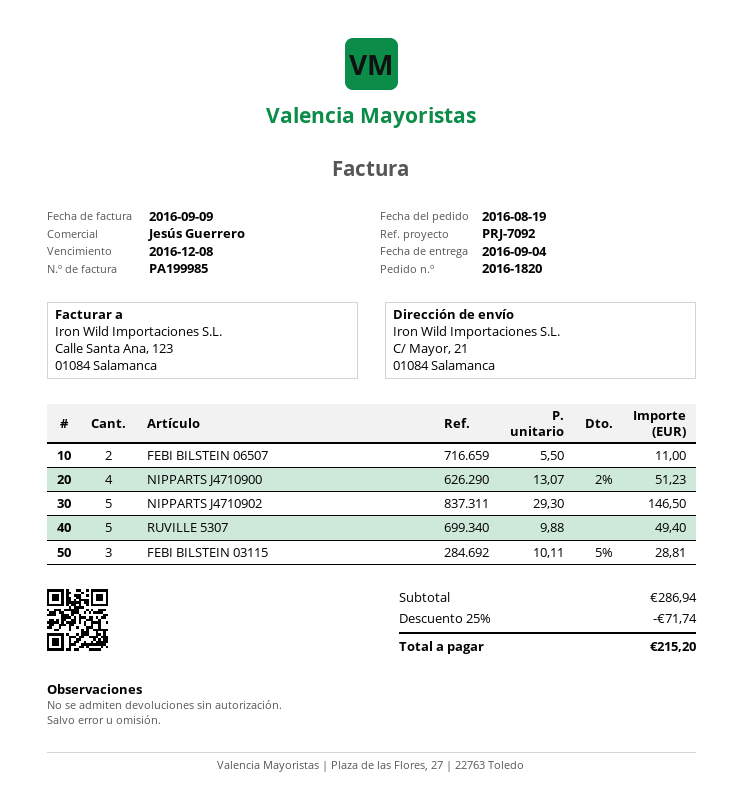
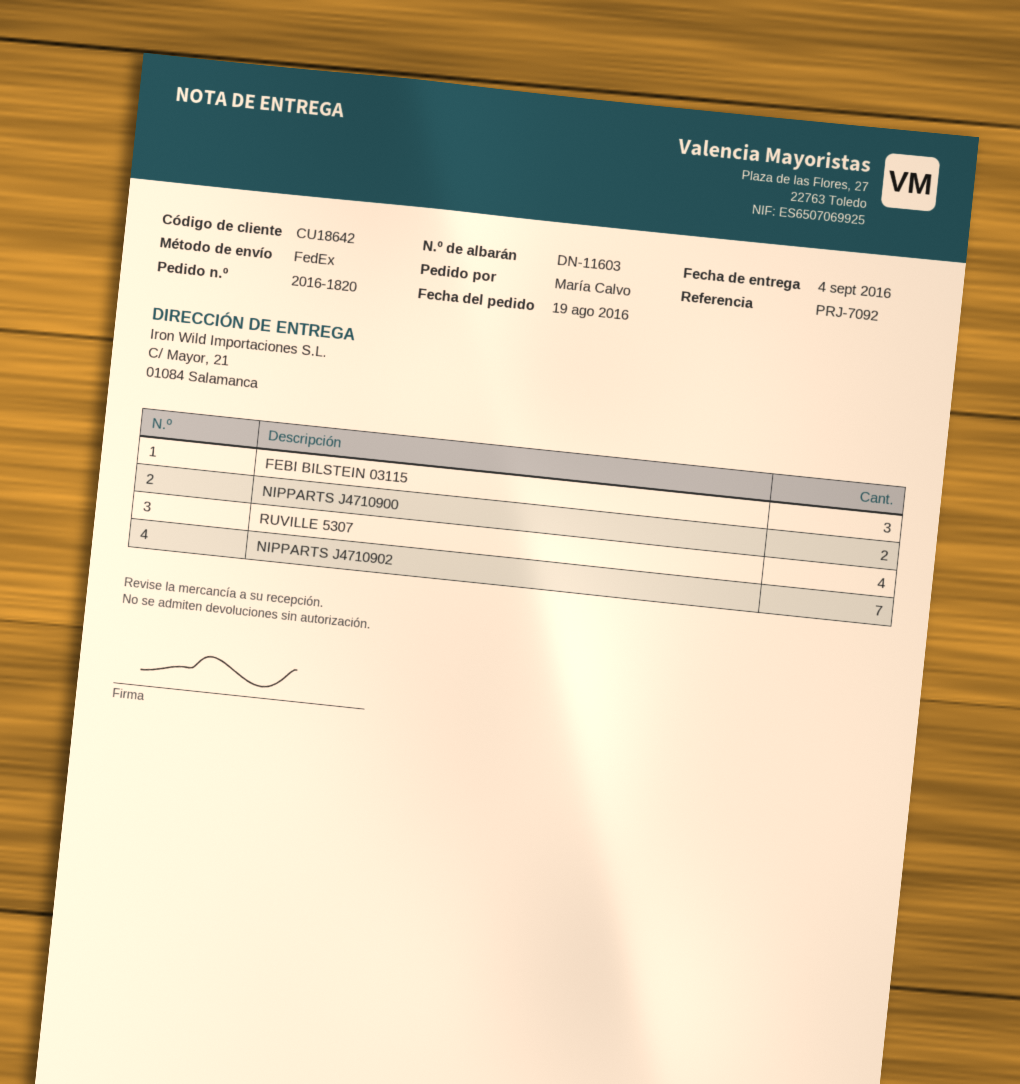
FEBI BILSTEIN 06507: 2 -> none
NIPPARTS J4710900: 4 -> 2
NIPPARTS J4710902: 5 -> 7
RUVILLE 5307: 5 -> 4

